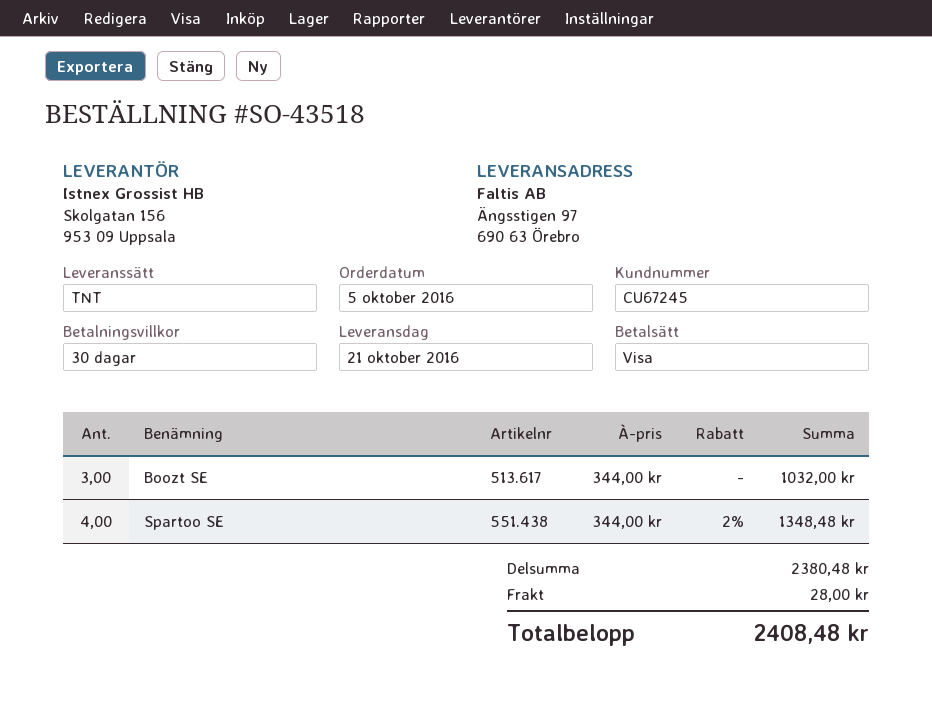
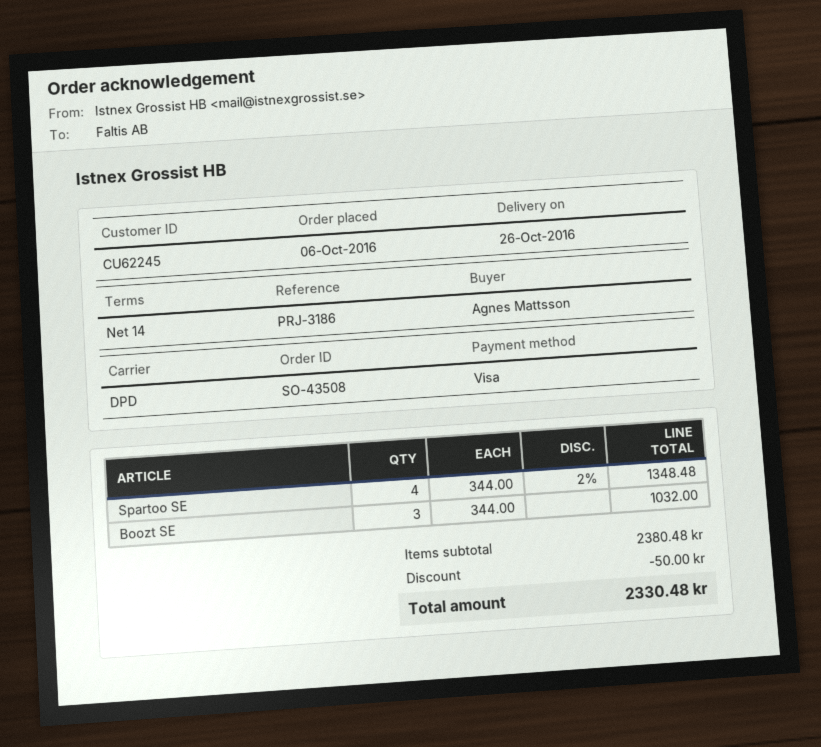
order number: SO-43518 -> SO-43508
order date: 2016-10-05 -> 2016-10-06
delivery date: 2016-10-21 -> 2016-10-26
payment terms: 30 days -> 14 days
customer number: CU67245 -> CU62245
shipping method: TNT -> DPD
discount: none -> 50.00
shipping: 28.00 -> none
total: 2408.48 -> 2330.48

